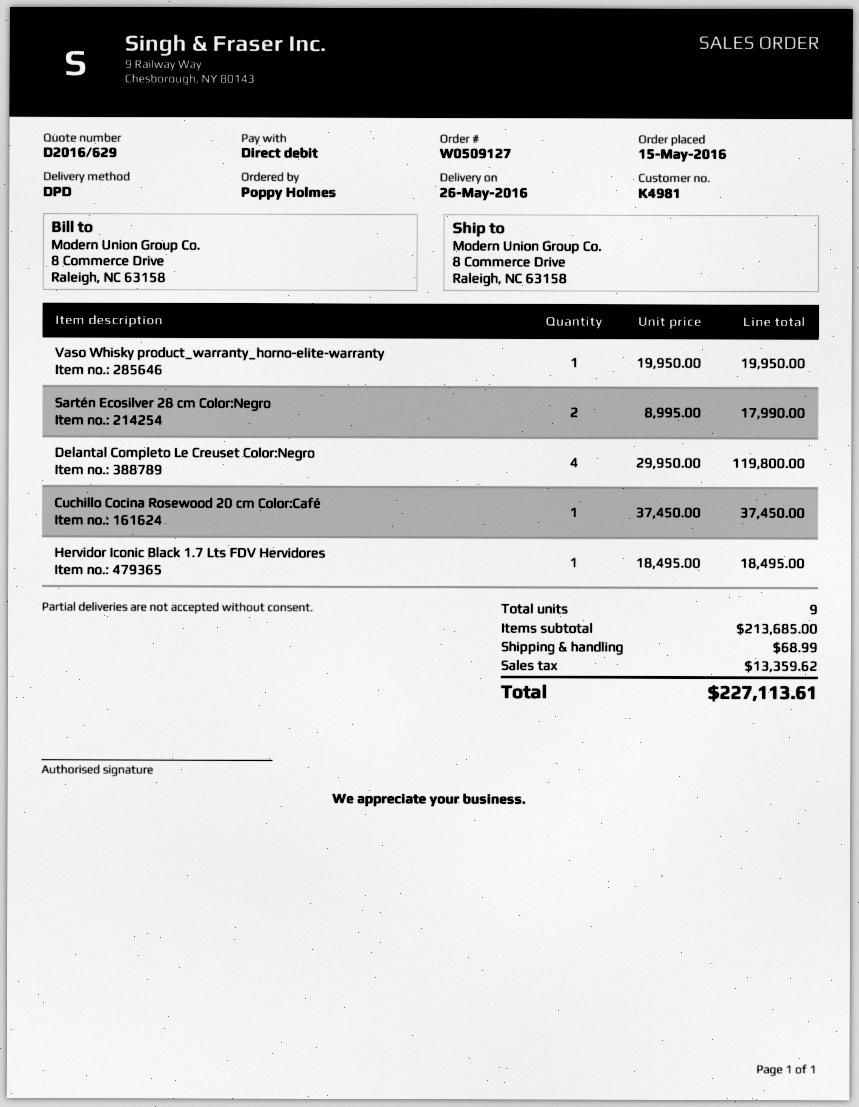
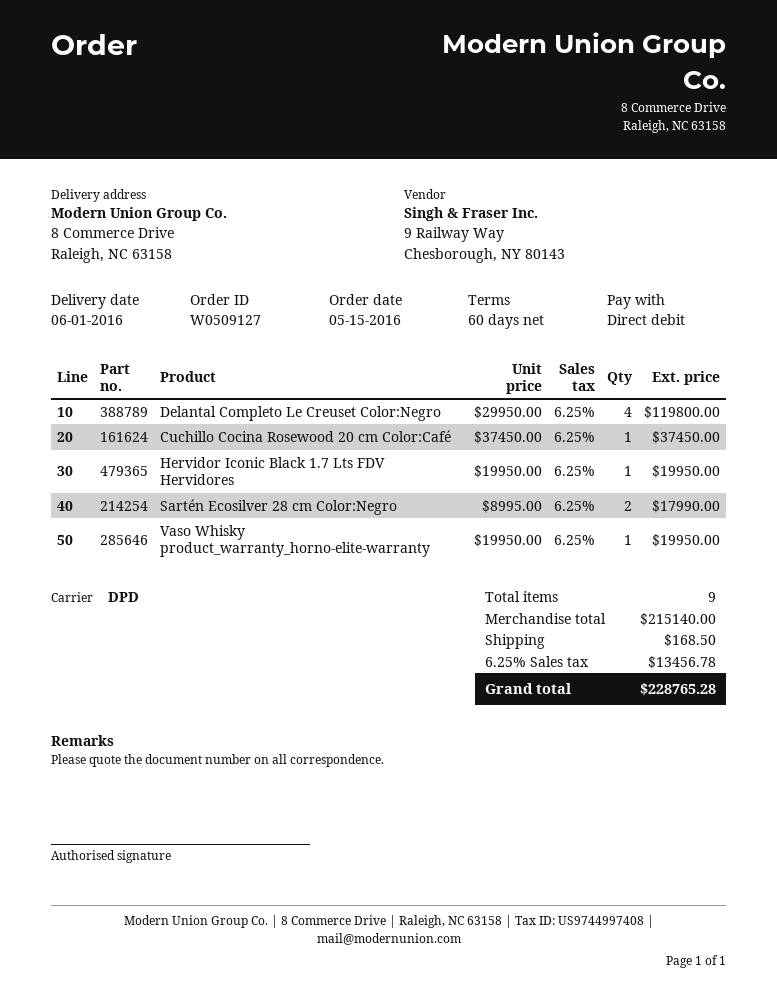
delivery date: 2016-05-26 -> 2016-06-01
Hervidor Iconic Black 1.7 Lts FDV Hervidores: 1 x 18495.00 = 18495.00 -> 1 x 19950.00 = 19950.00
subtotal: 213685.00 -> 215140.00
shipping: 68.99 -> 168.50
tax: 13359.62 -> 13456.78
total: 227113.61 -> 228765.28

